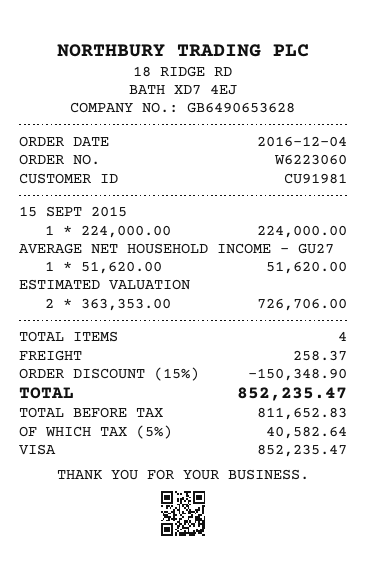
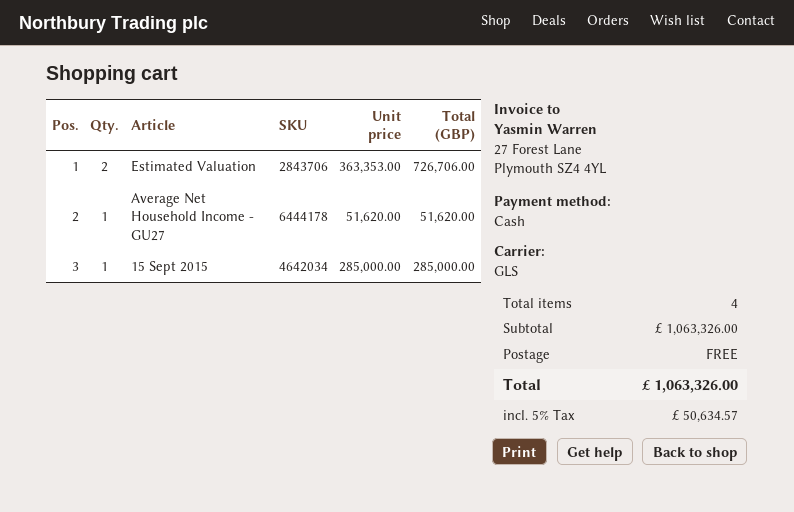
payment method: Visa -> cash
15 SEPT 2015: 1 x 224000.00 = 224000.00 -> 1 x 285000.00 = 285000.00
discount: 15% = 150348.90 -> none
shipping: 258.37 -> 0.00
tax: 5% = 40582.64 -> 5% = 50634.57
total: 852235.47 -> 1063326.00

